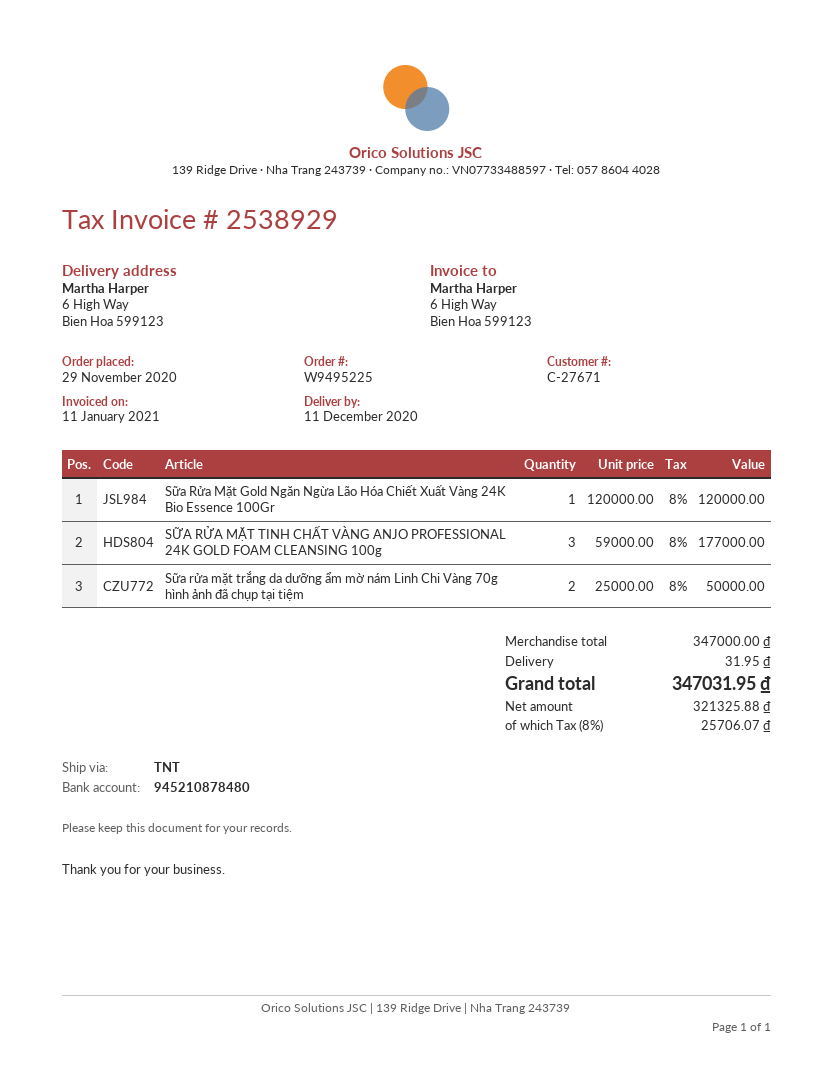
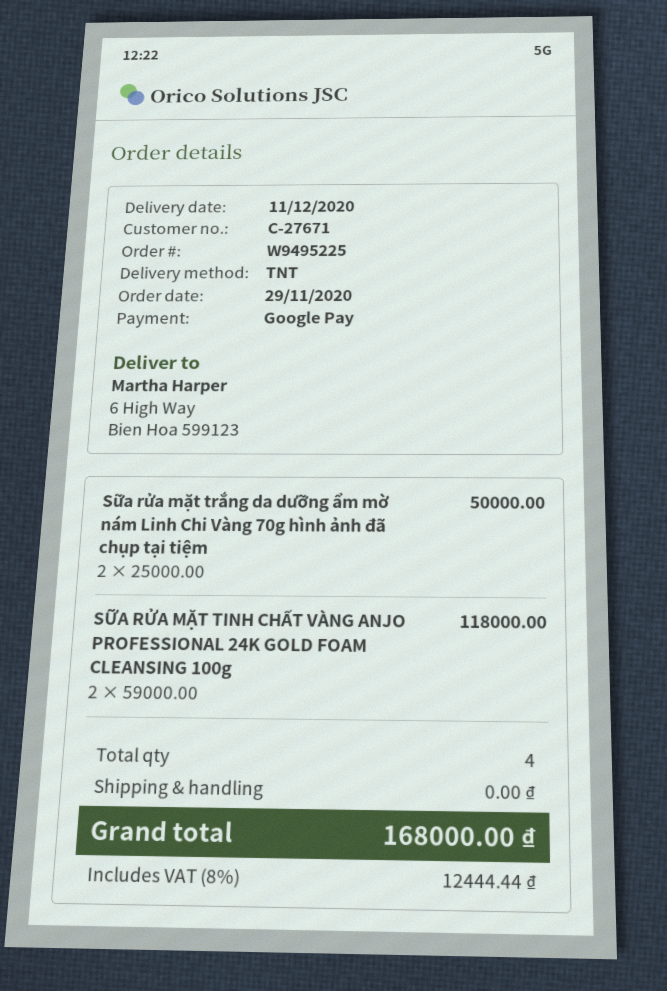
Sữa Rửa Mặt Gold Ngăn Ngừa Lão Hóa Chiết Xuất Vàng 24K Bio Essence 100Gr: 1 x 120000.00 = 120000.00 -> none
SỮA RỬA MẶT TINH CHẤT VÀNG ANJO PROFESSIONAL 24K GOLD FOAM CLEANSING 100g: 3 x 59000.00 = 177000.00 -> 2 x 59000.00 = 118000.00
shipping: 31.95 -> 0.00
tax: 8% = 25706.07 -> 8% = 12444.44
total: 347031.95 -> 168000.00

